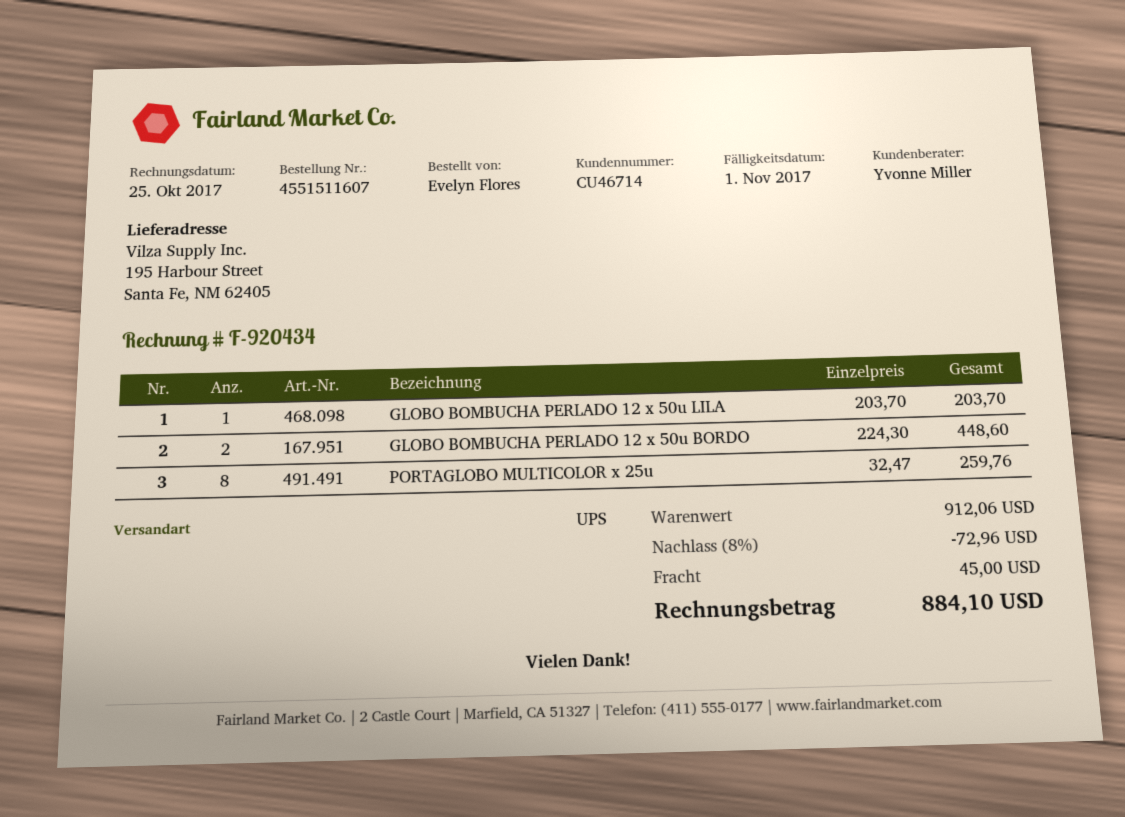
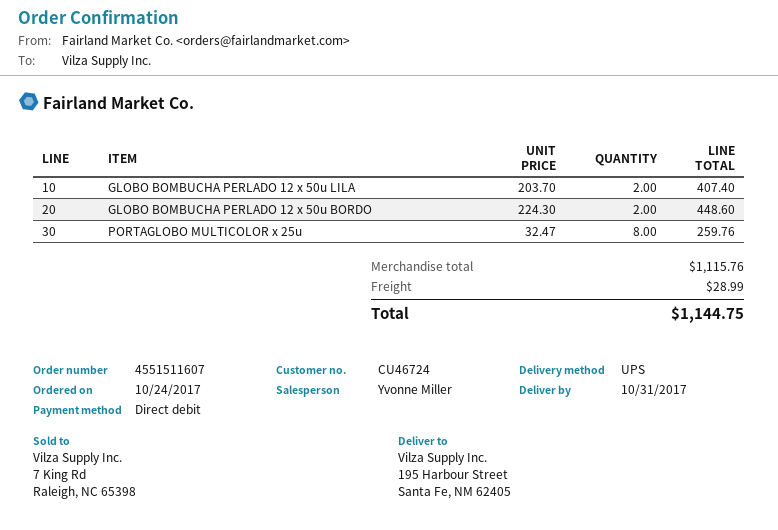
customer number: CU46714 -> CU46724
GLOBO BOMBUCHA PERLADO 12 x 50u LILA: 1 x 203.70 = 203.70 -> 2 x 203.70 = 407.40
subtotal: 912.06 -> 1115.76
discount: 8% = 72.96 -> none
shipping: 45.00 -> 28.99
total: 884.10 -> 1144.75

